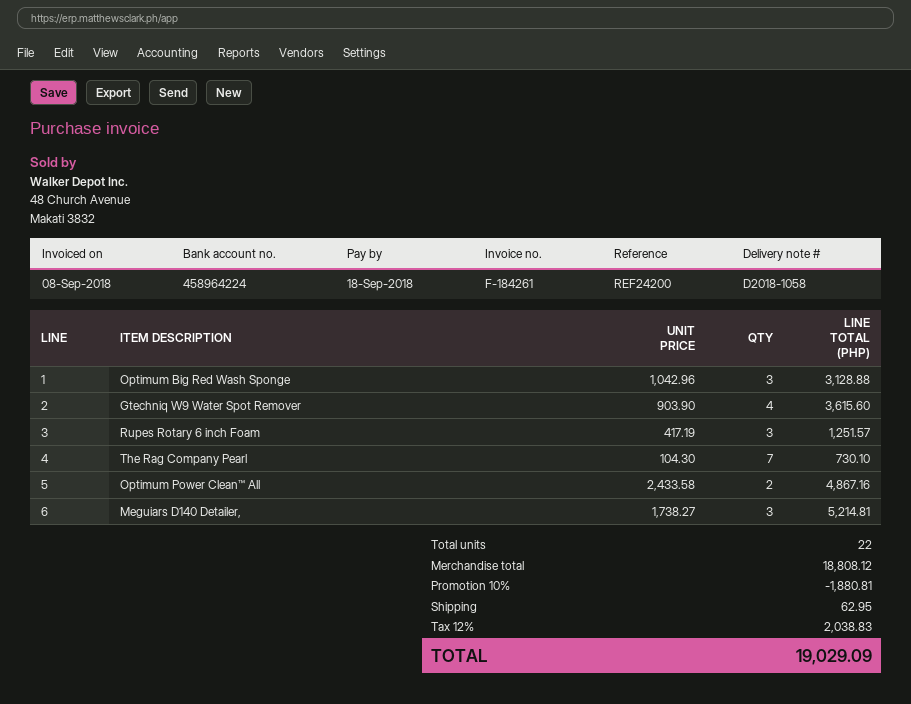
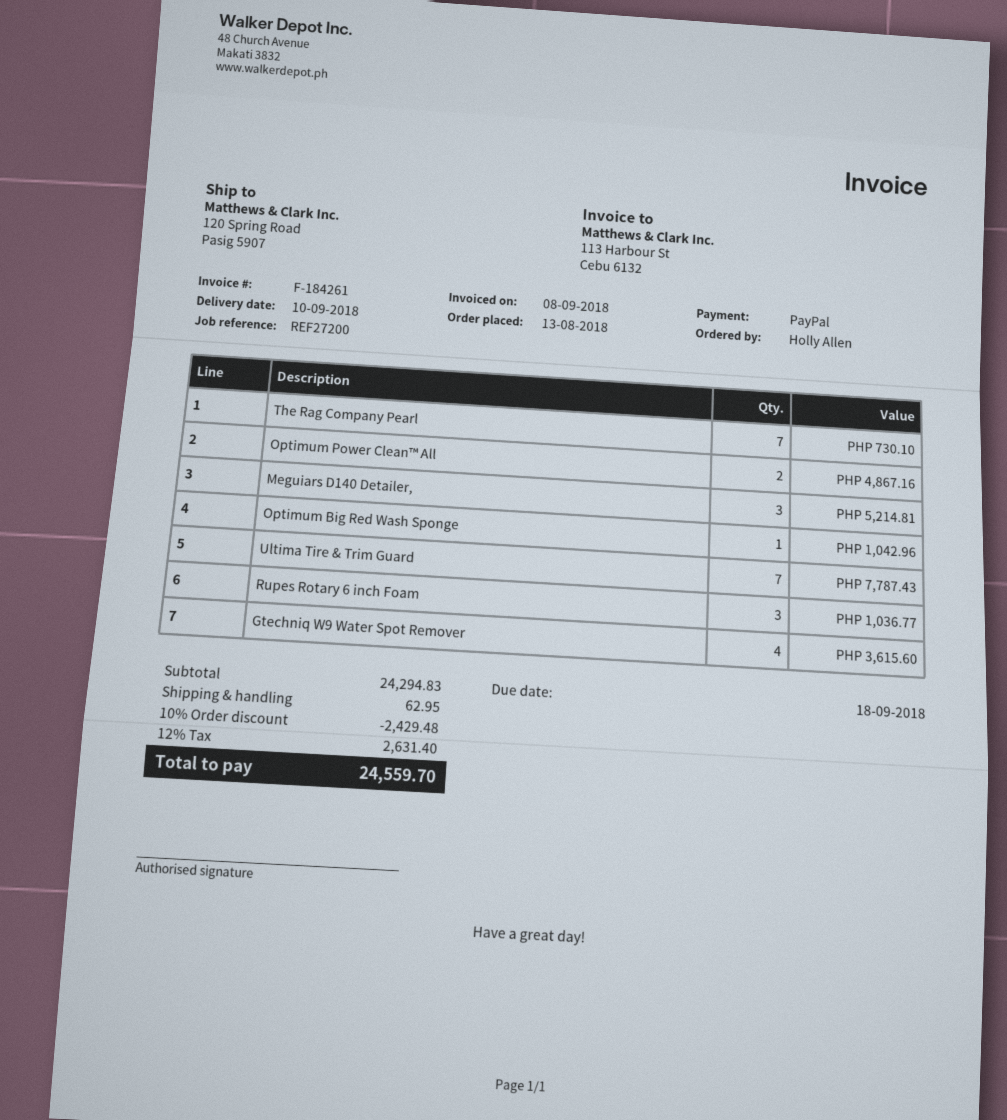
reference: REF24200 -> REF27200
Optimum Big Red Wash Sponge: 3 for 3128.88 -> 1 for 1042.96
Rupes Rotary 6 inch Foam: 3 for 1251.57 -> 3 for 1036.77
Ultima Tire & Trim Guard: none -> 7 for 7787.43
subtotal: 18808.12 -> 24294.83
discount: 10% = 1880.81 -> 10% = 2429.48
tax: 12% = 2038.83 -> 12% = 2631.40
total: 19029.09 -> 24559.70

